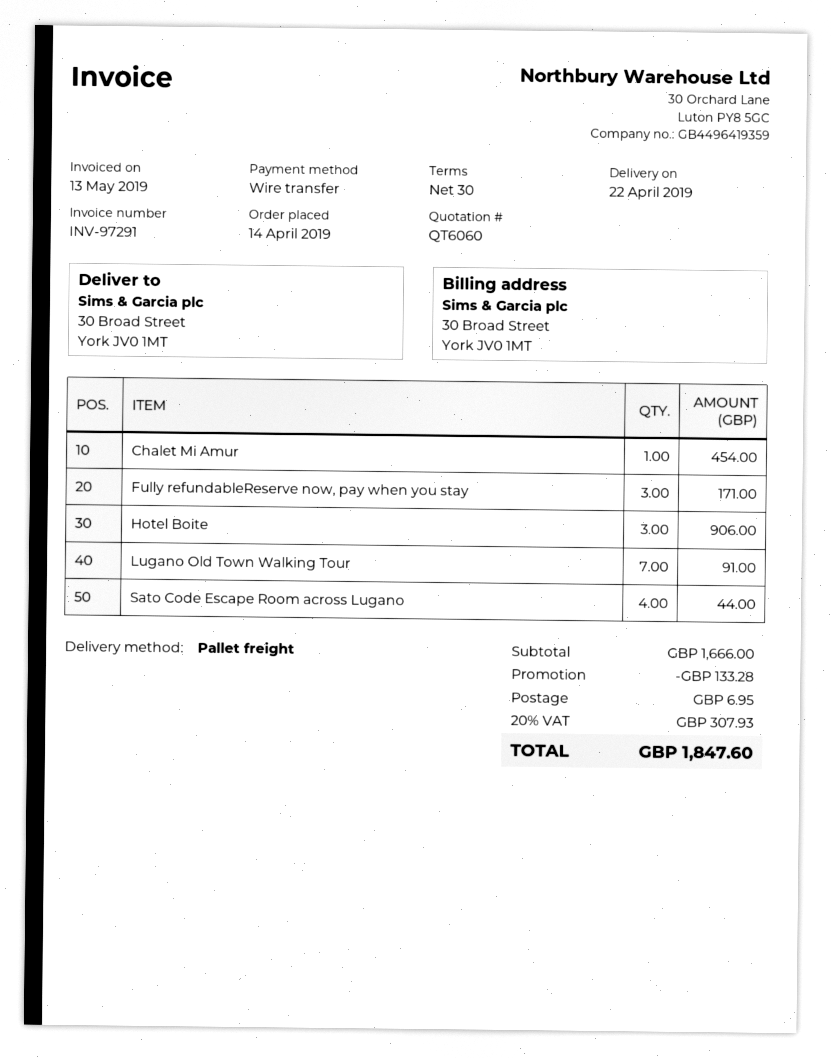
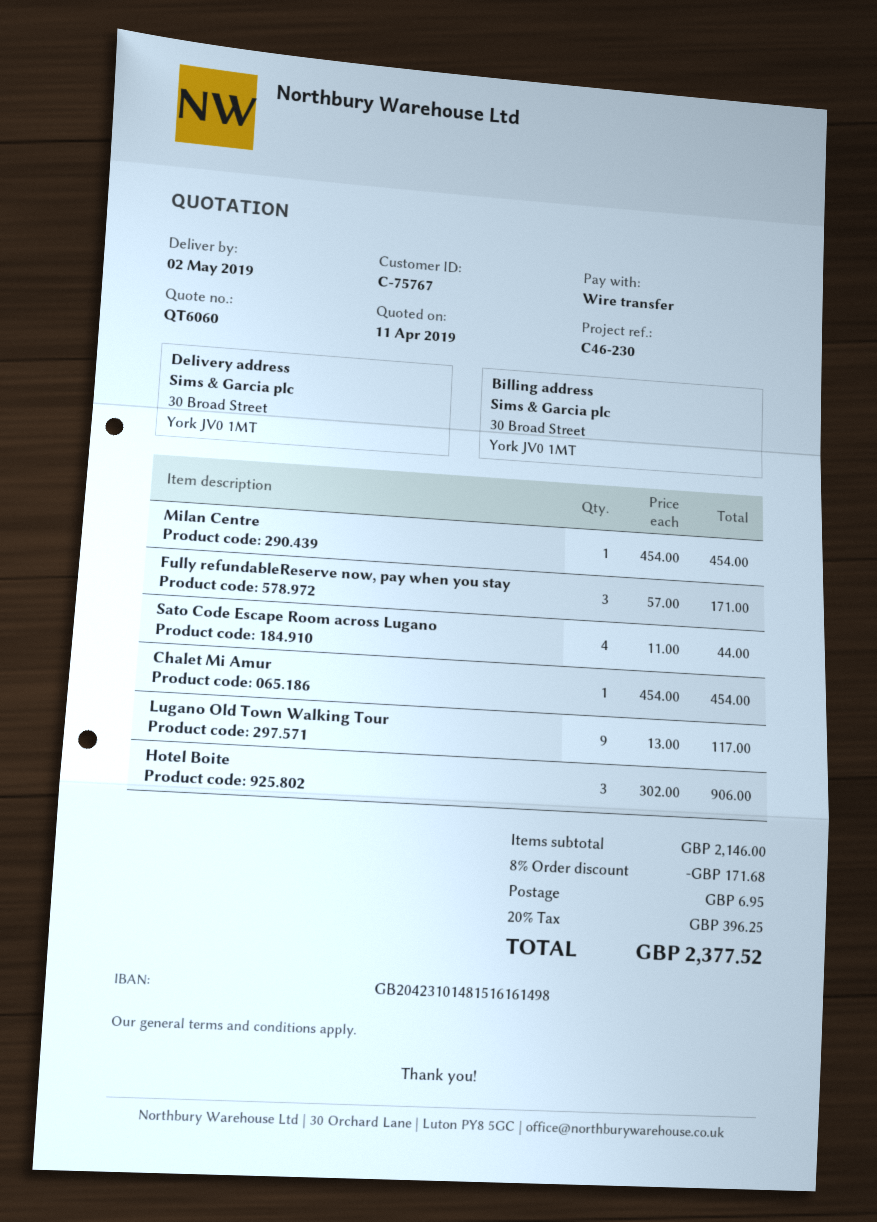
delivery date: 2019-04-22 -> 2019-05-02
Lugano Old Town Walking Tour: 7 for 91.00 -> 9 for 117.00
Milan Centre: none -> 1 for 454.00
subtotal: 1666.00 -> 2146.00
discount: 133.28 -> 171.68
tax: 20% = 307.93 -> 20% = 396.25
total: 1847.60 -> 2377.52

